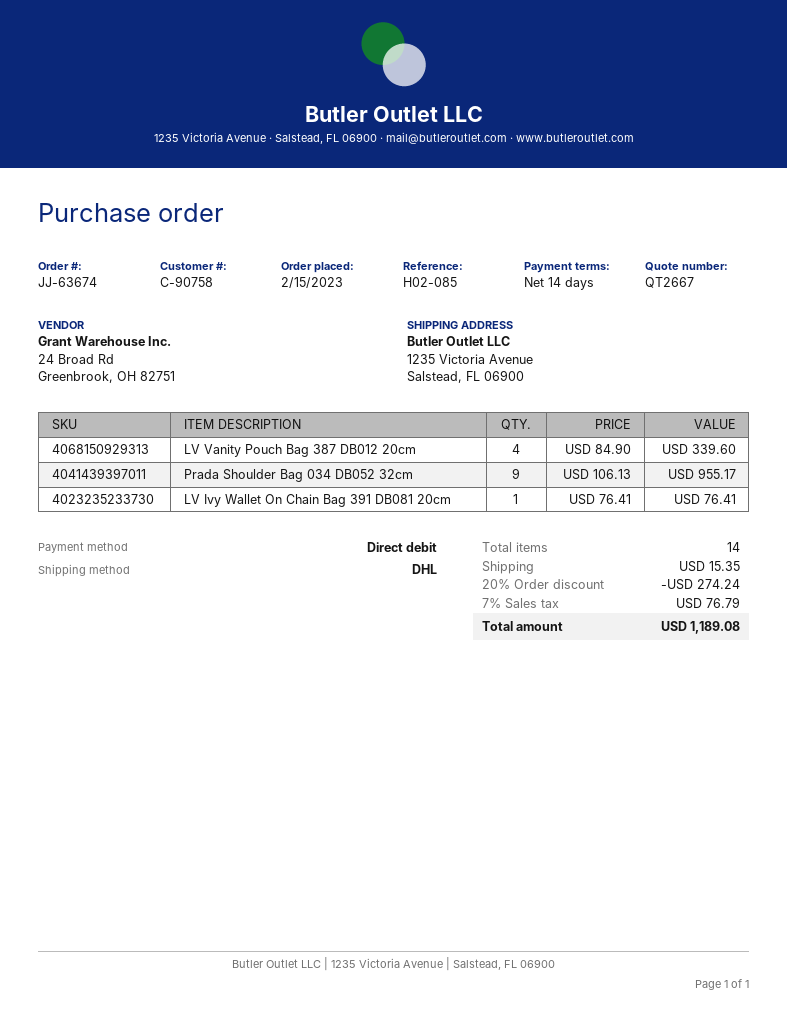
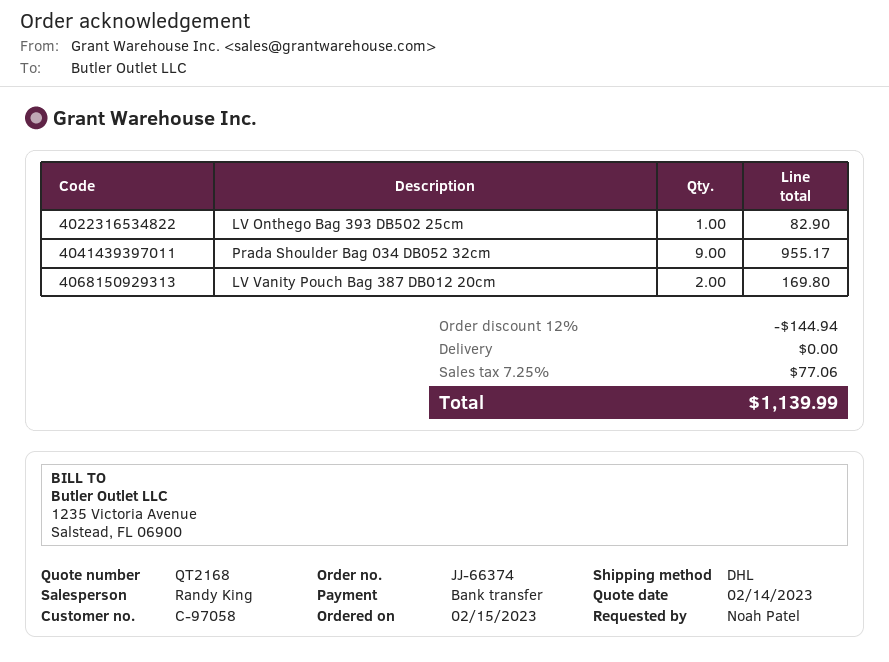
quote number: QT2667 -> QT2168
order number: JJ-63674 -> JJ-66374
customer number: C-90758 -> C-97058
payment method: direct debit -> bank transfer
LV Vanity Pouch Bag 387 DB012 20cm: 4 for 339.60 -> 2 for 169.80
LV Ivy Wallet On Chain Bag 391 DB081 20cm: 1 for 76.41 -> none
LV Onthego Bag 393 DB502 25cm: none -> 1 for 82.90
discount: 20% = 274.24 -> 12% = 144.94
shipping: 15.35 -> 0.00
tax: 7% = 76.79 -> 7.25% = 77.06
total: 1189.08 -> 1139.99

